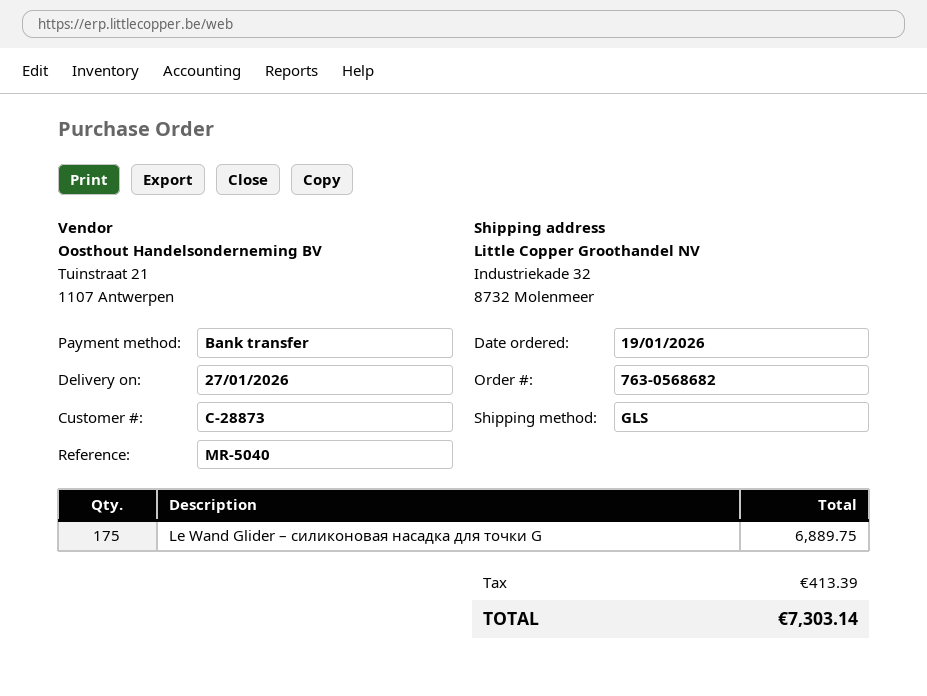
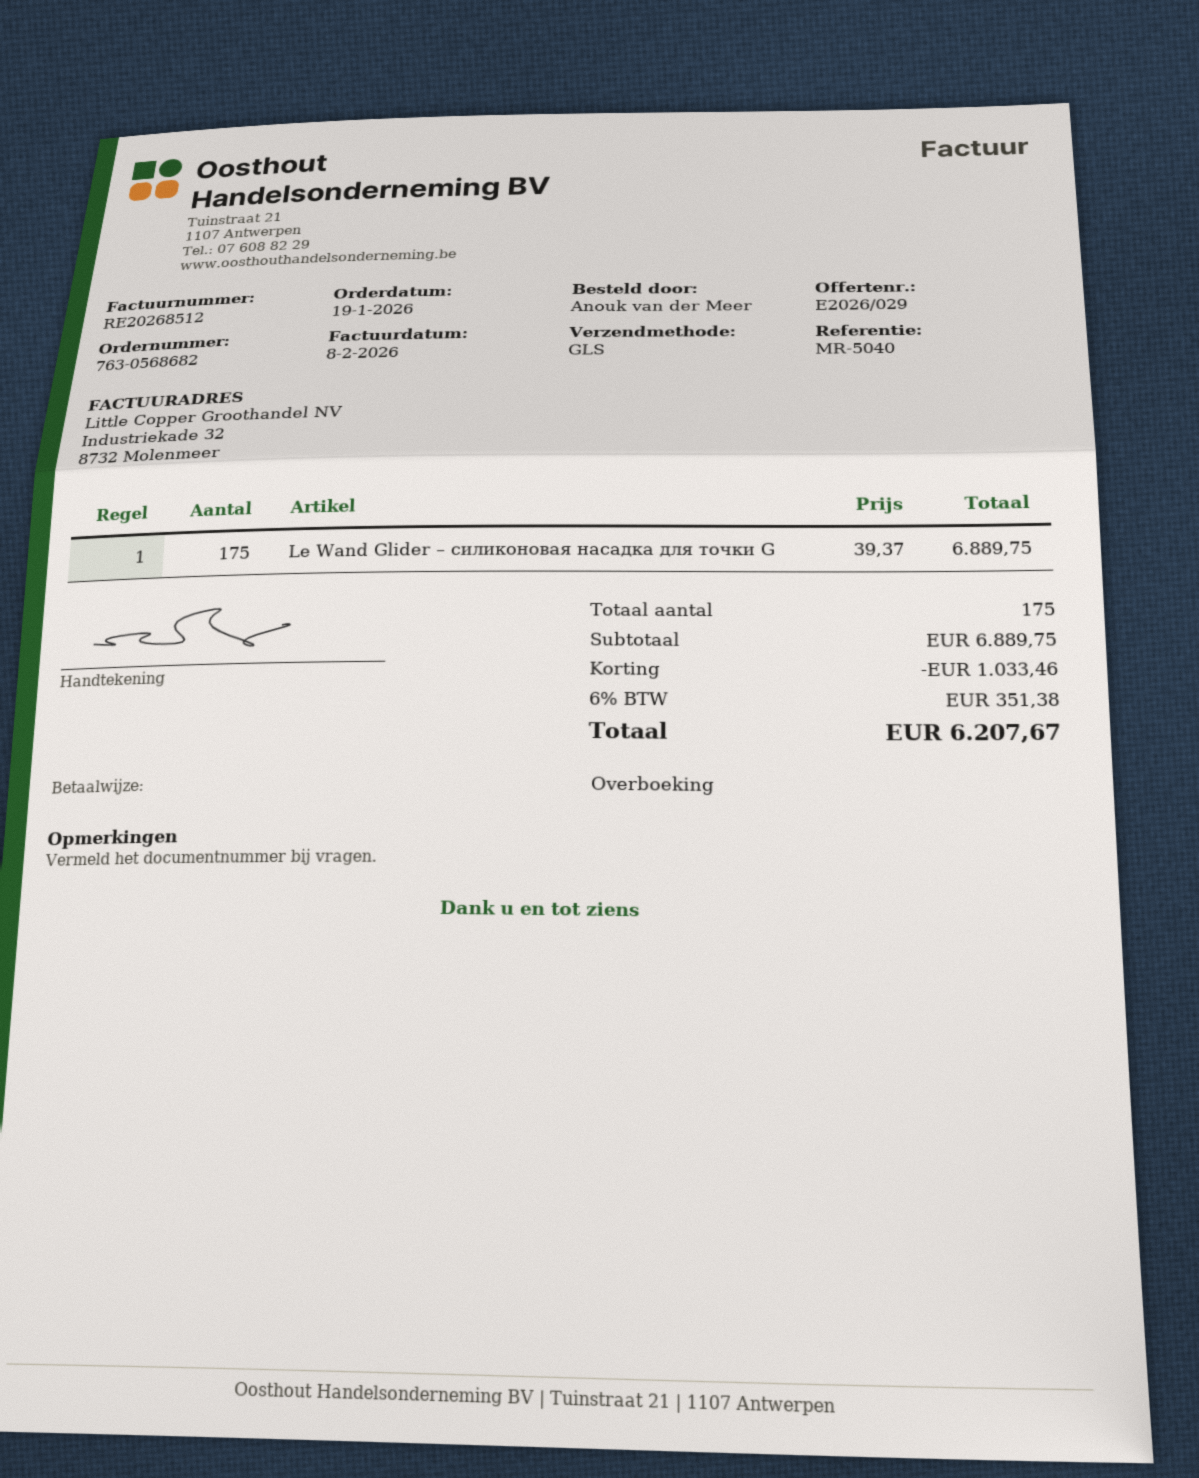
discount: none -> 1033.46
tax: 413.39 -> 351.38
total: 7303.14 -> 6207.67

